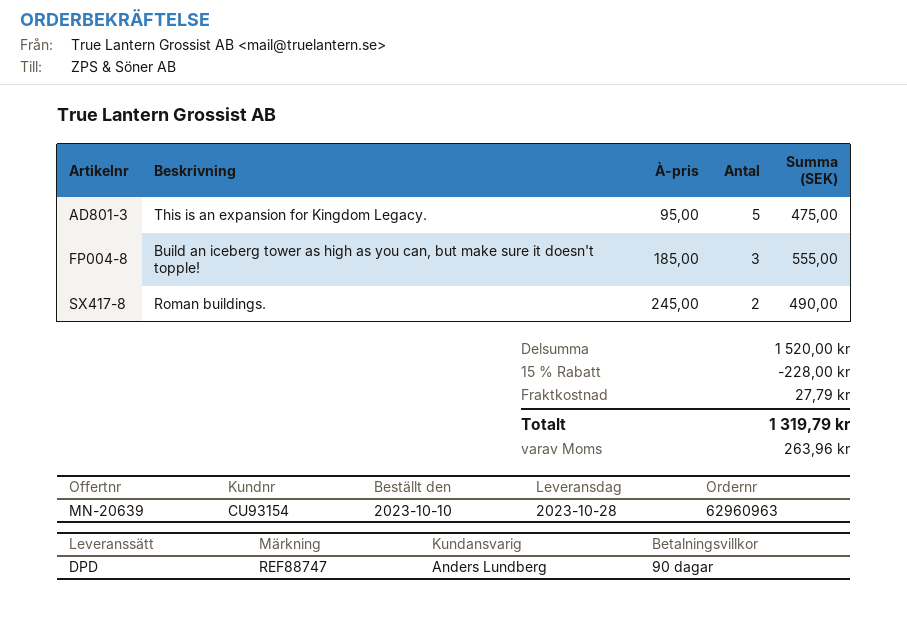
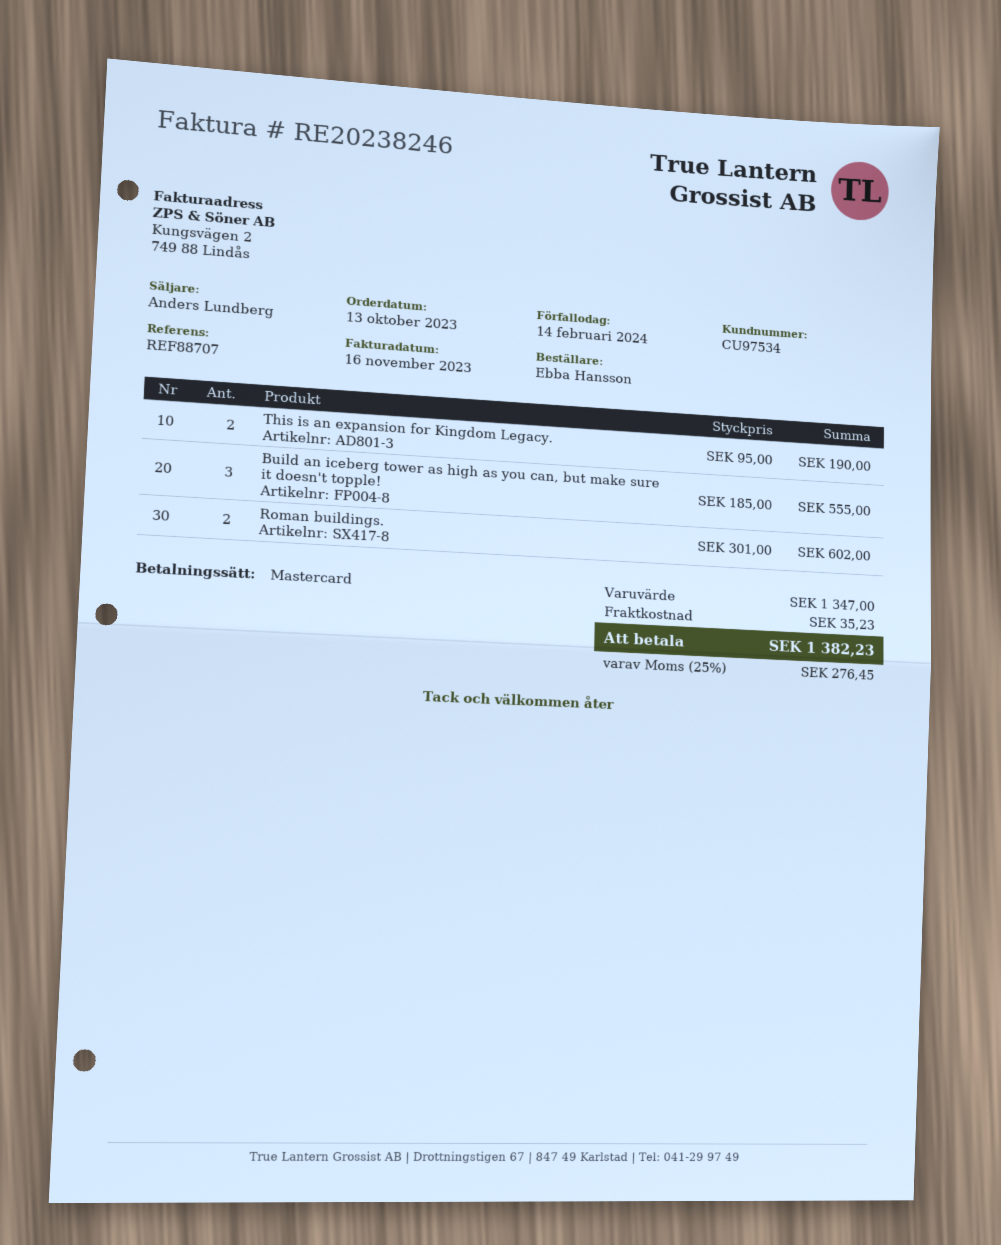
order date: 2023-10-10 -> 2023-10-13
customer number: CU93154 -> CU97534
reference: REF88747 -> REF88707
This is an expansion for Kingdom Legacy.: 5 x 95.00 = 475.00 -> 2 x 95.00 = 190.00
Roman buildings.: 2 x 245.00 = 490.00 -> 2 x 301.00 = 602.00
subtotal: 1520.00 -> 1347.00
discount: 15% = 228.00 -> none
shipping: 27.79 -> 35.23
tax: 263.96 -> 276.45
total: 1319.79 -> 1382.23

